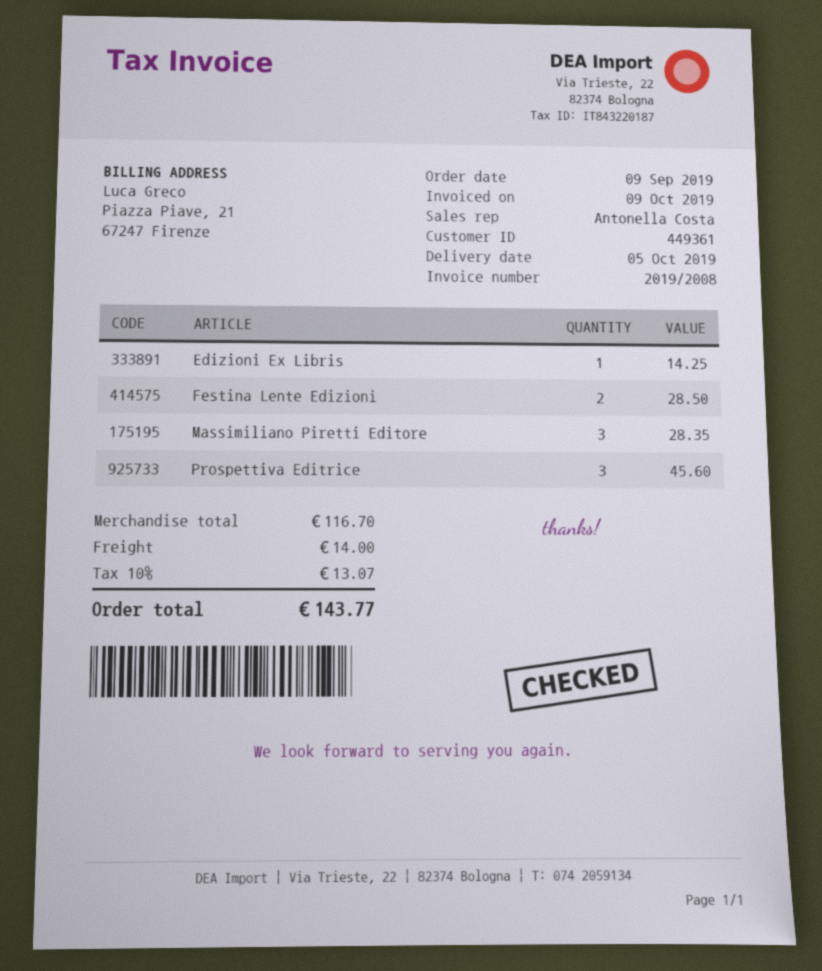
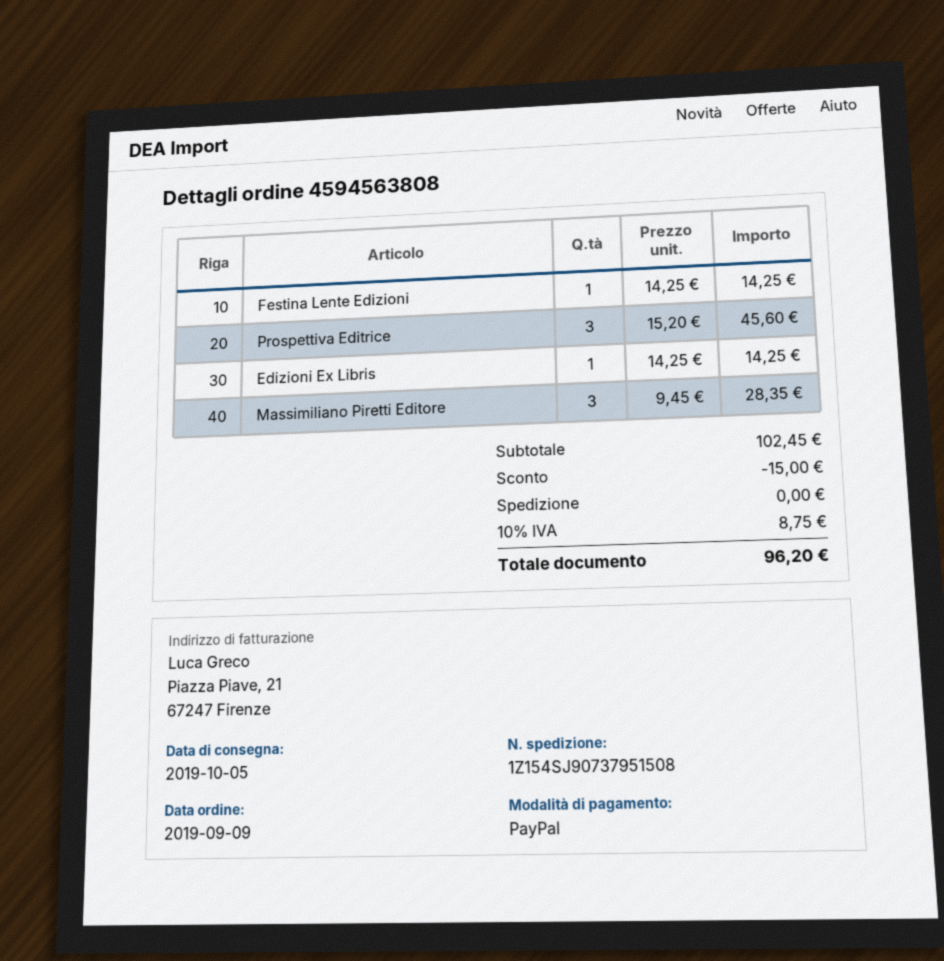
Festina Lente Edizioni: 2 for 28.50 -> 1 for 14.25
subtotal: 116.70 -> 102.45
discount: none -> 15.00
shipping: 14.00 -> 0.00
tax: 10% = 13.07 -> 10% = 8.75
total: 143.77 -> 96.20

